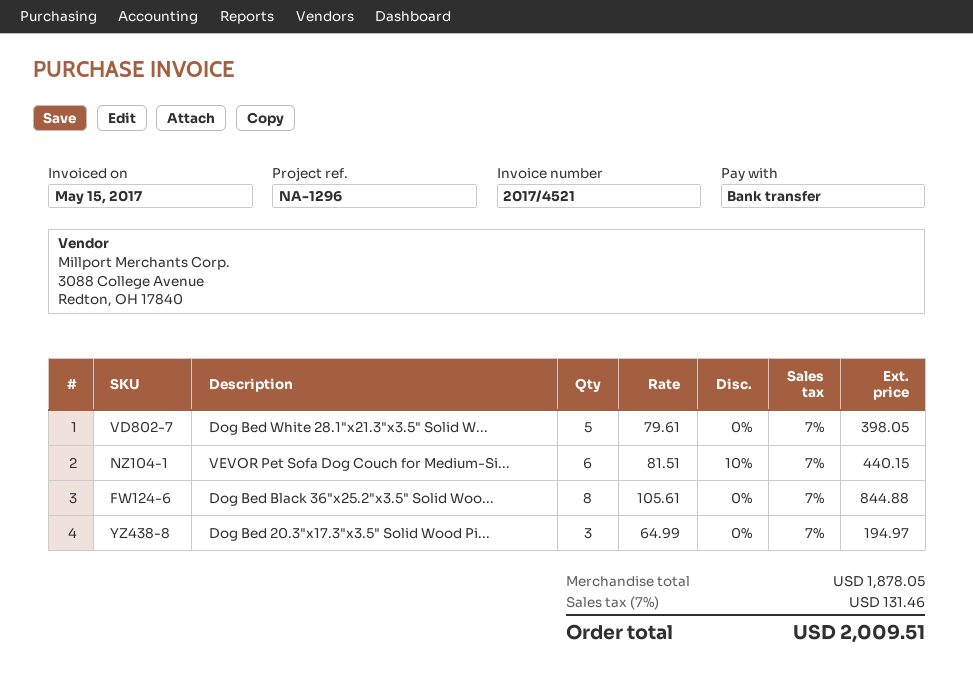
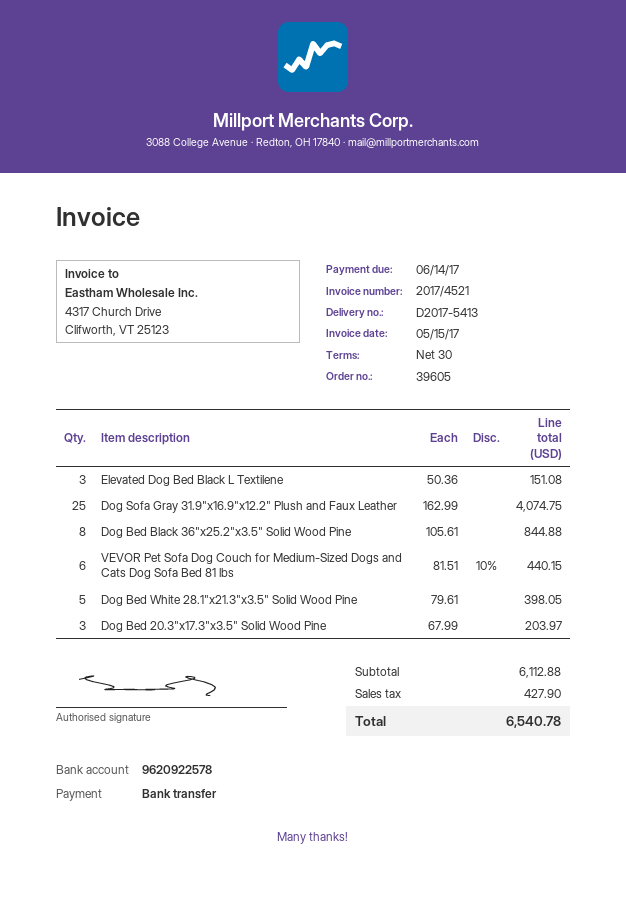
Dog Bed 20.3"x17.3"x3.5" Solid Wood Pi...: 3 x 64.99 = 194.97 -> 3 x 67.99 = 203.97
Elevated Dog Bed Black L Textilene: none -> 3 x 50.36 = 151.08
Dog Sofa Gray 31.9"x16.9"x12.2" Plush and Faux Leather: none -> 25 x 162.99 = 4074.75
subtotal: 1878.05 -> 6112.88
tax: 131.46 -> 427.90
total: 2009.51 -> 6540.78

